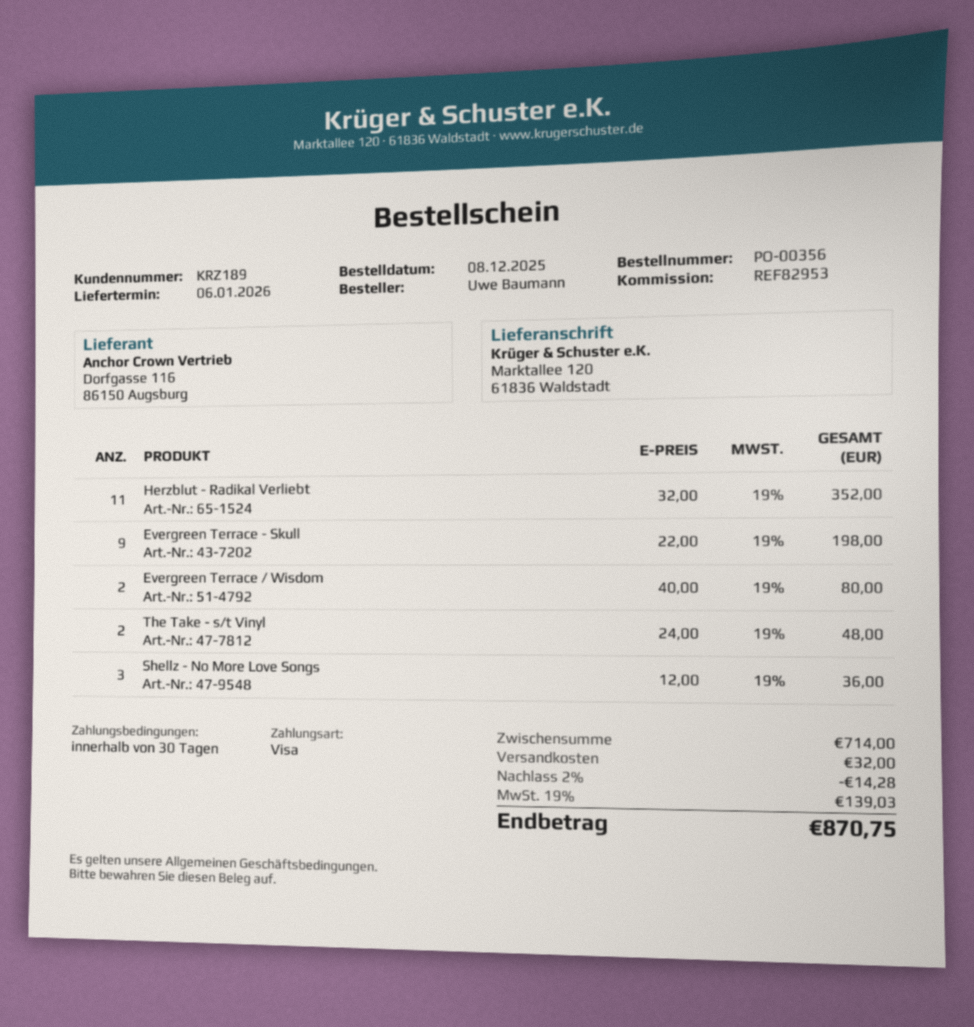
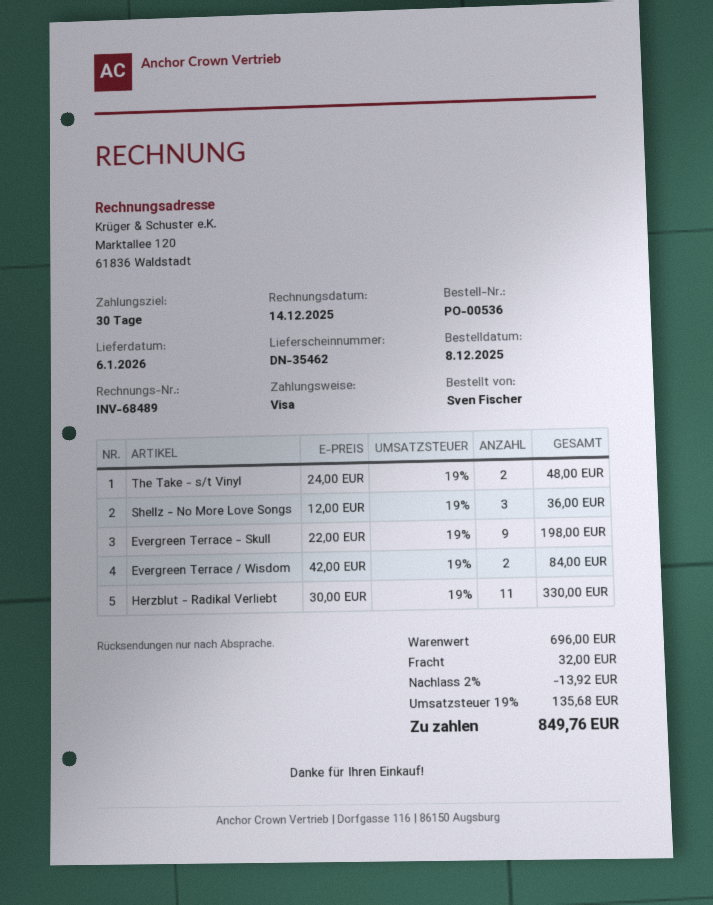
order number: PO-00356 -> PO-00536
ordered by: Uwe Baumann -> Sven Fischer
Herzblut - Radikal Verliebt: 11 x 32.00 = 352.00 -> 11 x 30.00 = 330.00
Evergreen Terrace / Wisdom: 2 x 40.00 = 80.00 -> 2 x 42.00 = 84.00
subtotal: 714.00 -> 696.00
discount: 2% = 14.28 -> 2% = 13.92
tax: 19% = 139.03 -> 19% = 135.68
total: 870.75 -> 849.76

